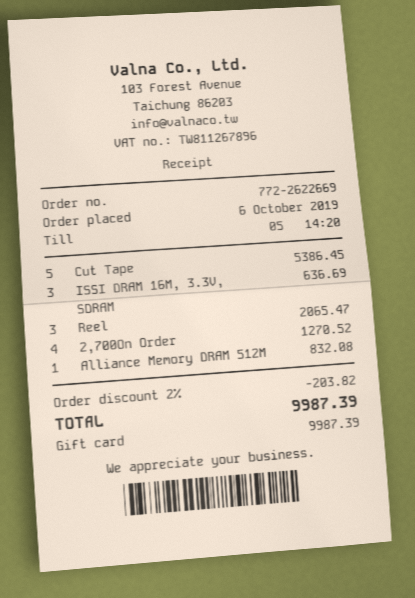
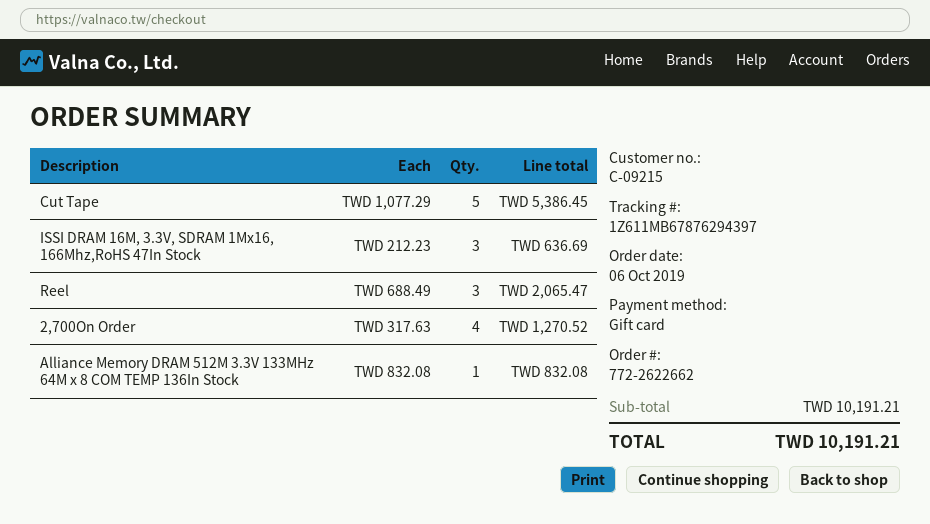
order number: 772-2622669 -> 772-2622662
discount: 2% = 203.82 -> none
total: 9987.39 -> 10191.21

